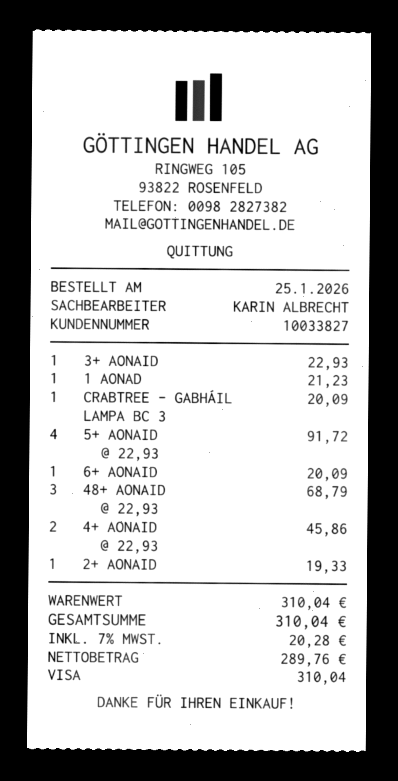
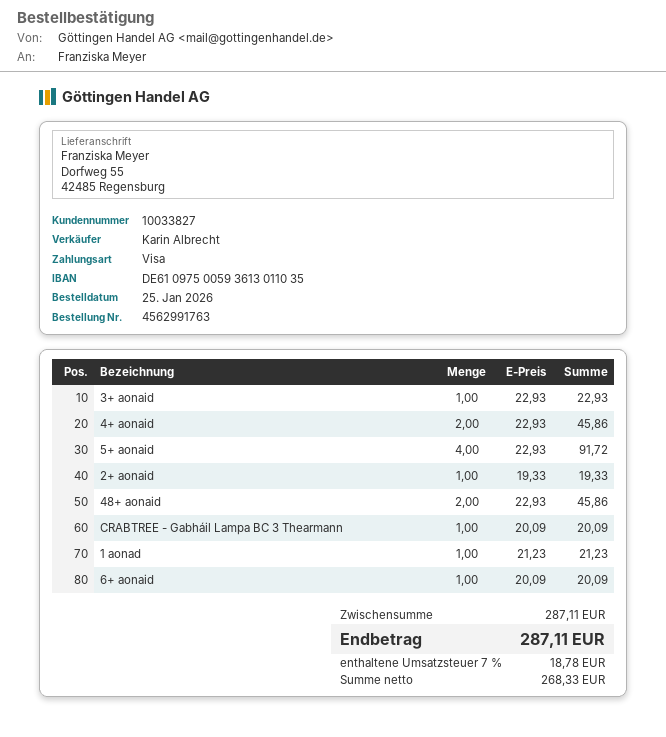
48+ AONAID: 3 x 22.93 = 68.79 -> 2 x 22.93 = 45.86
subtotal: 310.04 -> 287.11
net: 289.76 -> 268.33
tax: 7% = 20.28 -> 7% = 18.78
total: 310.04 -> 287.11

